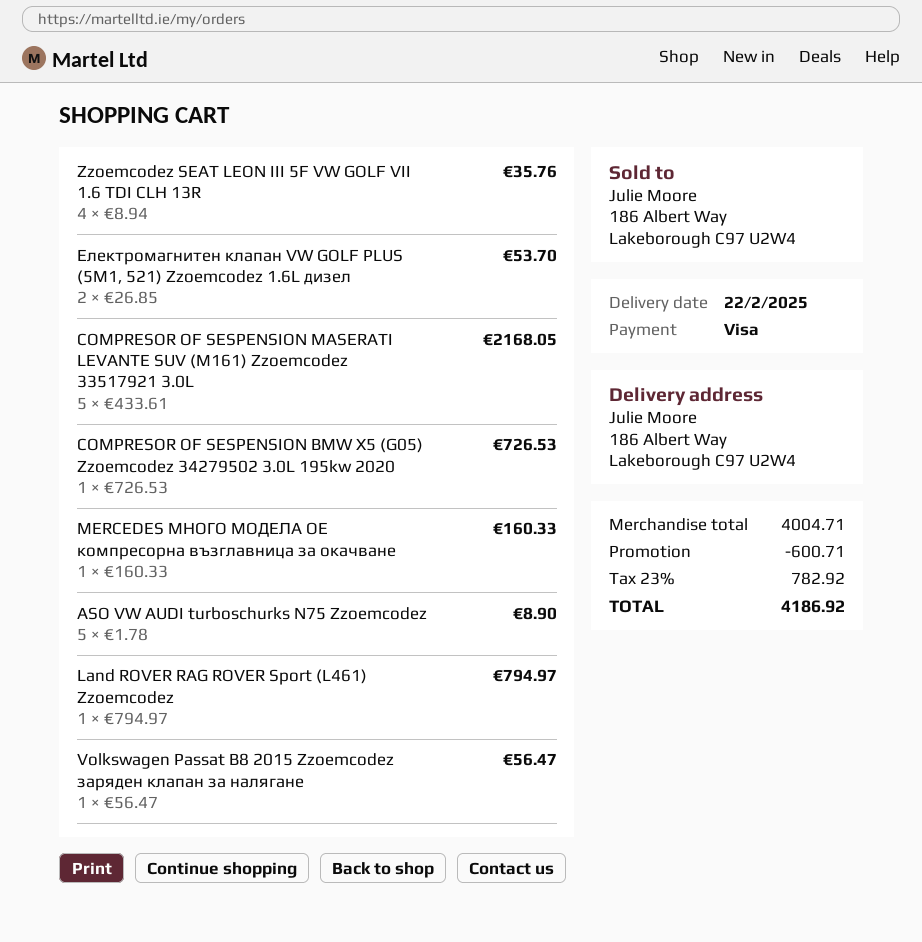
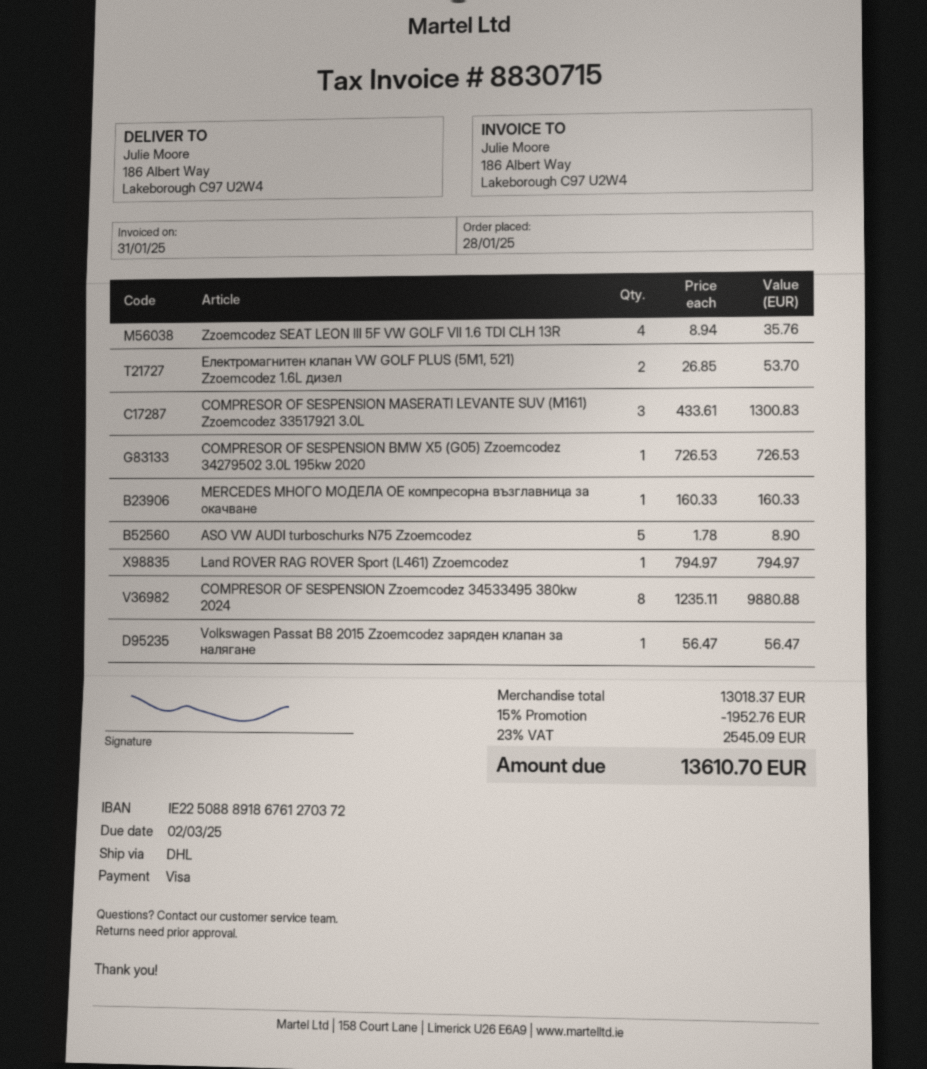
COMPRESOR OF SESPENSION MASERATI LEVANTE SUV (M161) Zzoemcodez 33517921 3.0L: 5 x 433.61 = 2168.05 -> 3 x 433.61 = 1300.83
COMPRESOR OF SESPENSION Zzoemcodez 34533495 380kw 2024: none -> 8 x 1235.11 = 9880.88
subtotal: 4004.71 -> 13018.37
discount: 600.71 -> 1952.76
tax: 23% = 782.92 -> 23% = 2545.09
total: 4186.92 -> 13610.70

